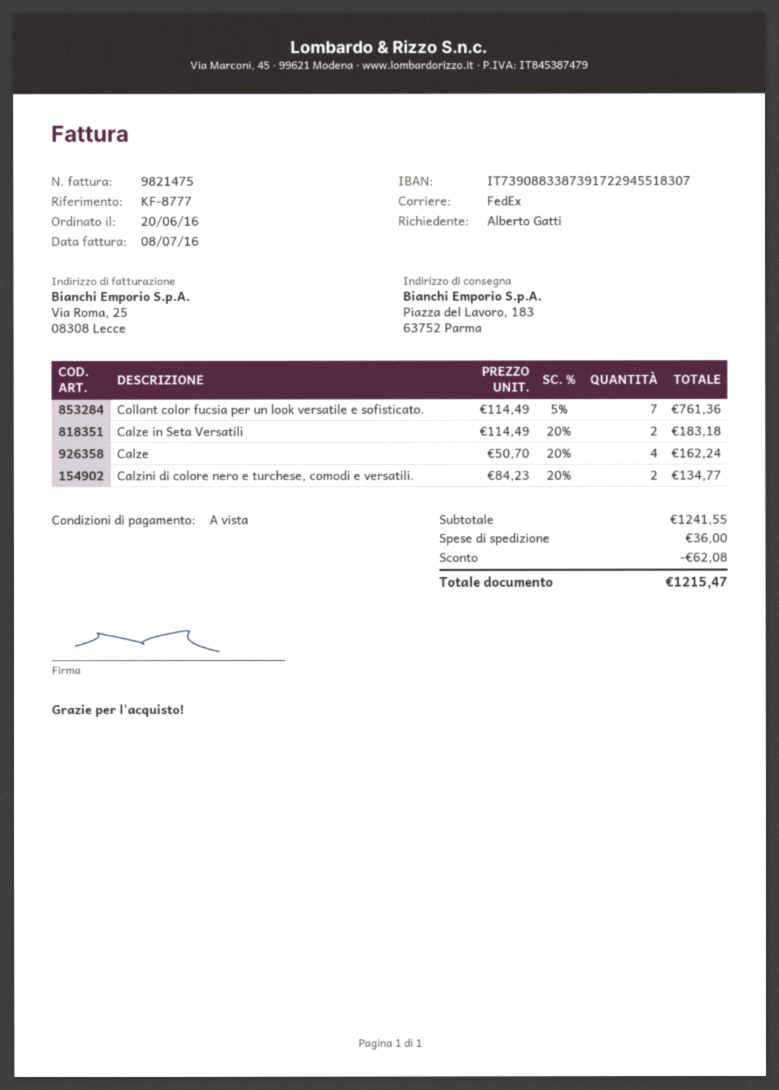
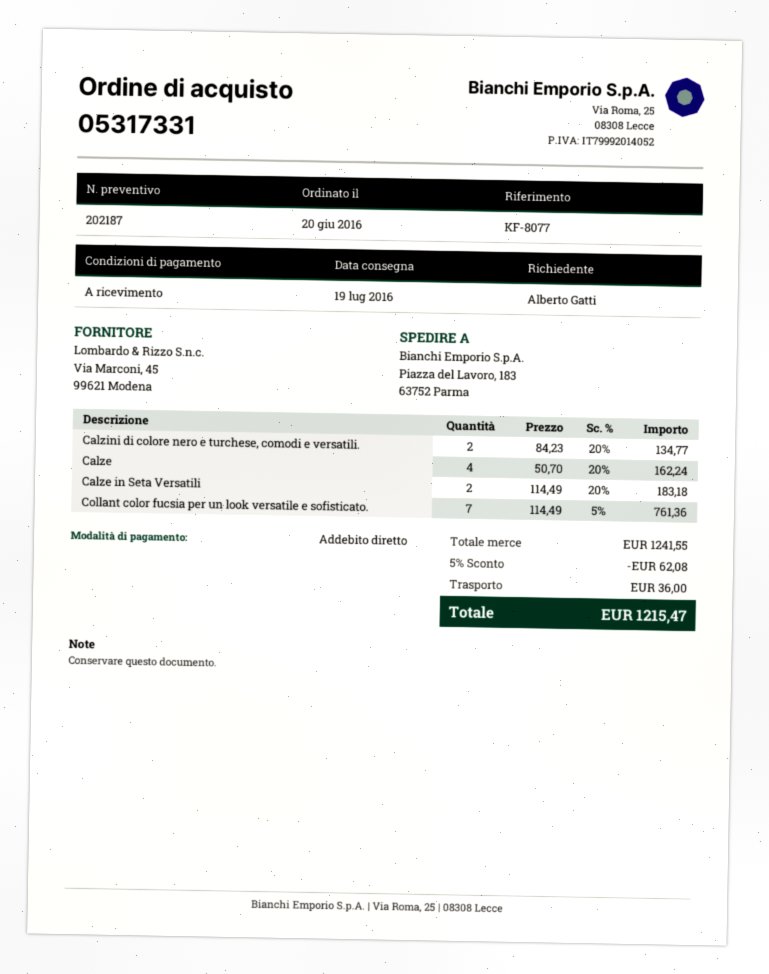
reference: KF-8777 -> KF-8077

